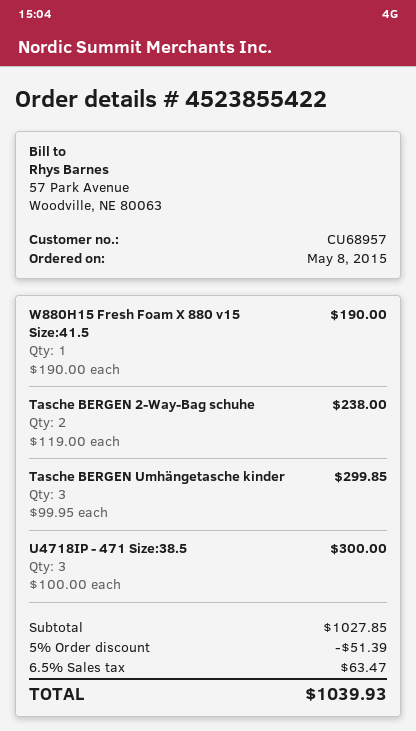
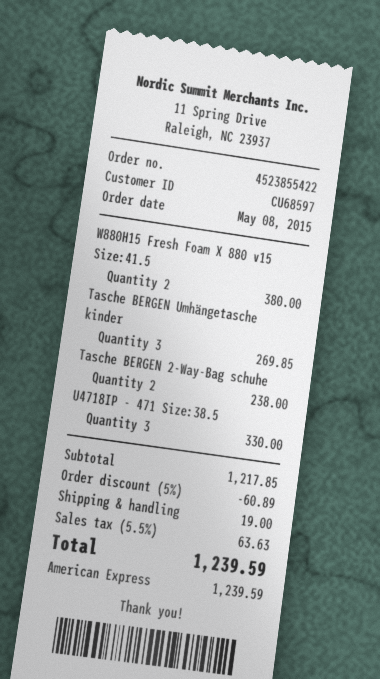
customer number: CU68957 -> CU68597
W880H15 Fresh Foam X 880 v15 Size:41.5: 1 for 190.00 -> 2 for 380.00
Tasche BERGEN Umhängetasche kinder: 3 for 299.85 -> 3 for 269.85
U4718IP - 471 Size:38.5: 3 for 300.00 -> 3 for 330.00
subtotal: 1027.85 -> 1217.85
discount: 5% = 51.39 -> 5% = 60.89
shipping: none -> 19.00
tax: 6.5% = 63.47 -> 5.5% = 63.63
total: 1039.93 -> 1239.59

